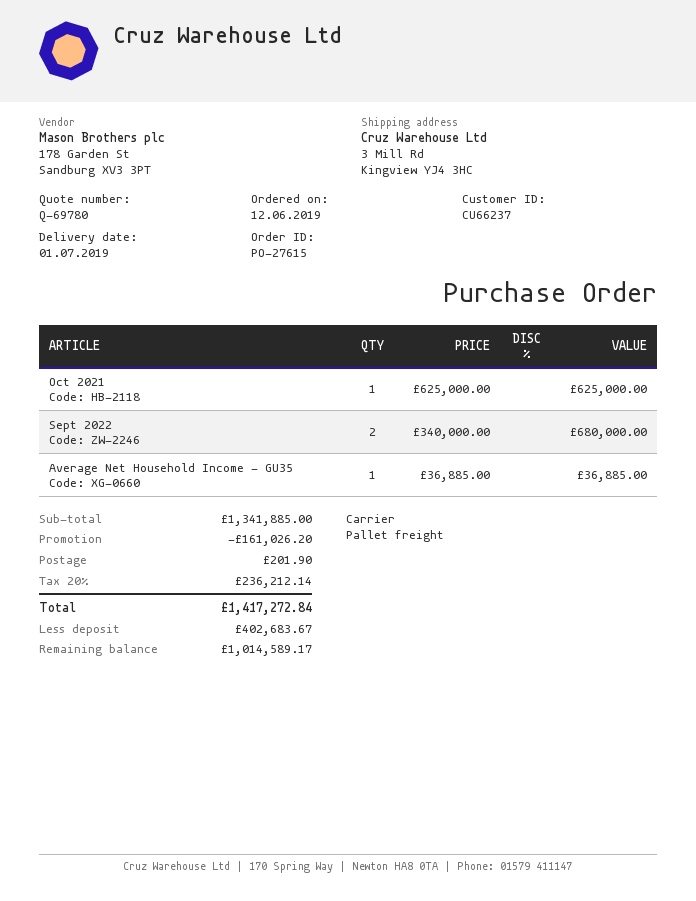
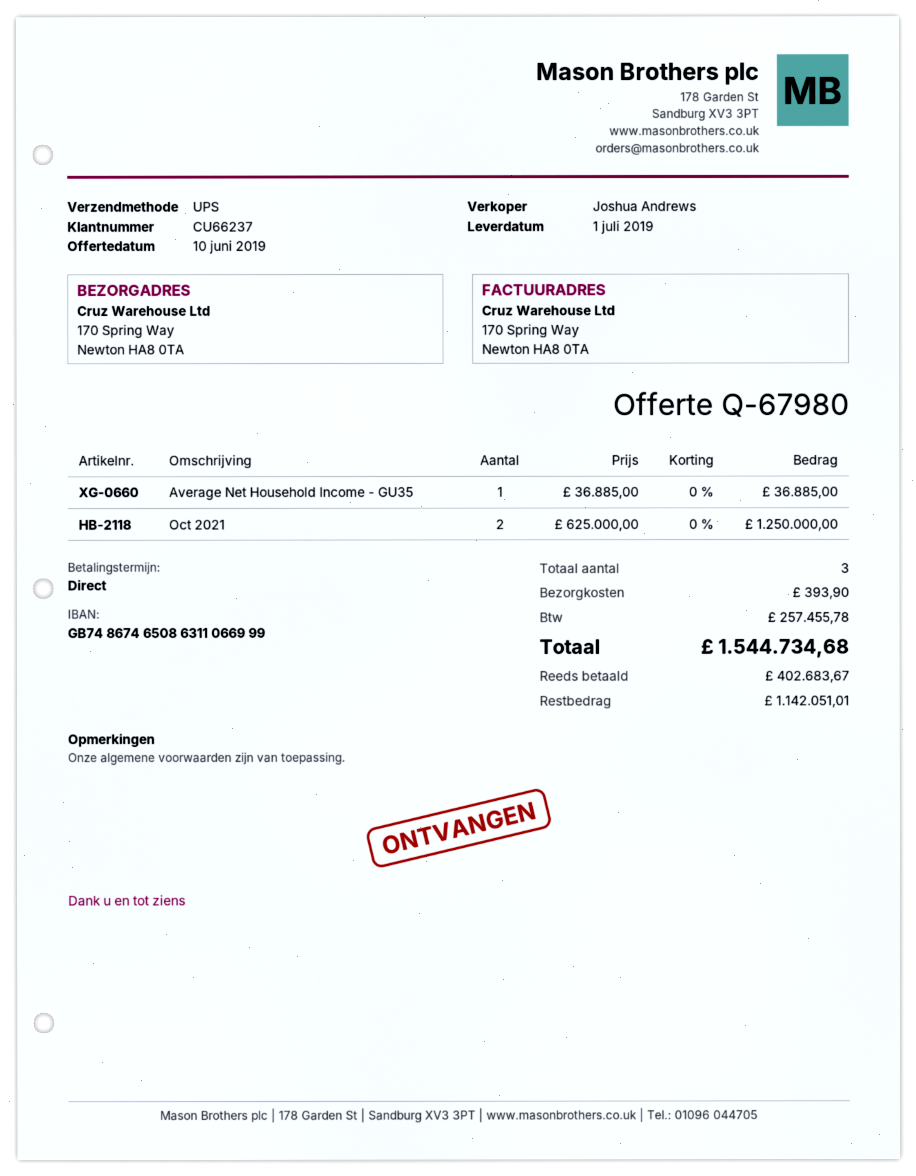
quote number: Q-69780 -> Q-67980
shipping method: pallet freight -> UPS
ship to: 3 Mill Rd, Kingview YJ4 3HC -> 170 Spring Way, Newton HA8 0TA
Oct 2021: 1 x 625000.00 = 625000.00 -> 2 x 625000.00 = 1250000.00
Sept 2022: 2 x 340000.00 = 680000.00 -> none
discount: 161026.20 -> none
shipping: 201.90 -> 393.90
tax: 236212.14 -> 257455.78
total: 1417272.84 -> 1544734.68
balance: 1014589.17 -> 1142051.01

